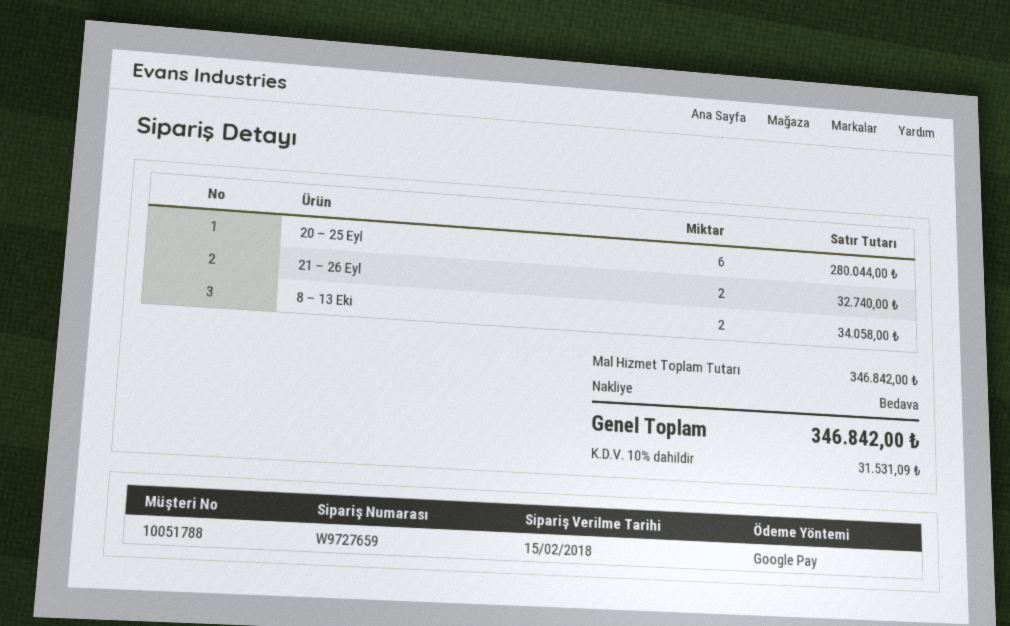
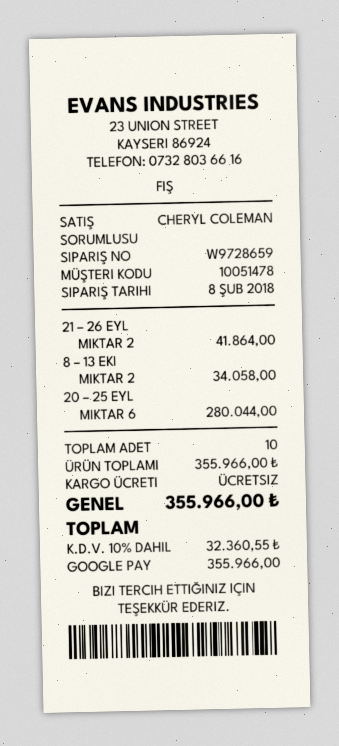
order number: W9727659 -> W9728659
order date: 2018-02-15 -> 2018-02-08
customer number: 10051788 -> 10051478
21 – 26 Eyl: 2 for 32740.00 -> 2 for 41864.00
subtotal: 346842.00 -> 355966.00
tax: 10% = 31531.09 -> 10% = 32360.55
total: 346842.00 -> 355966.00

